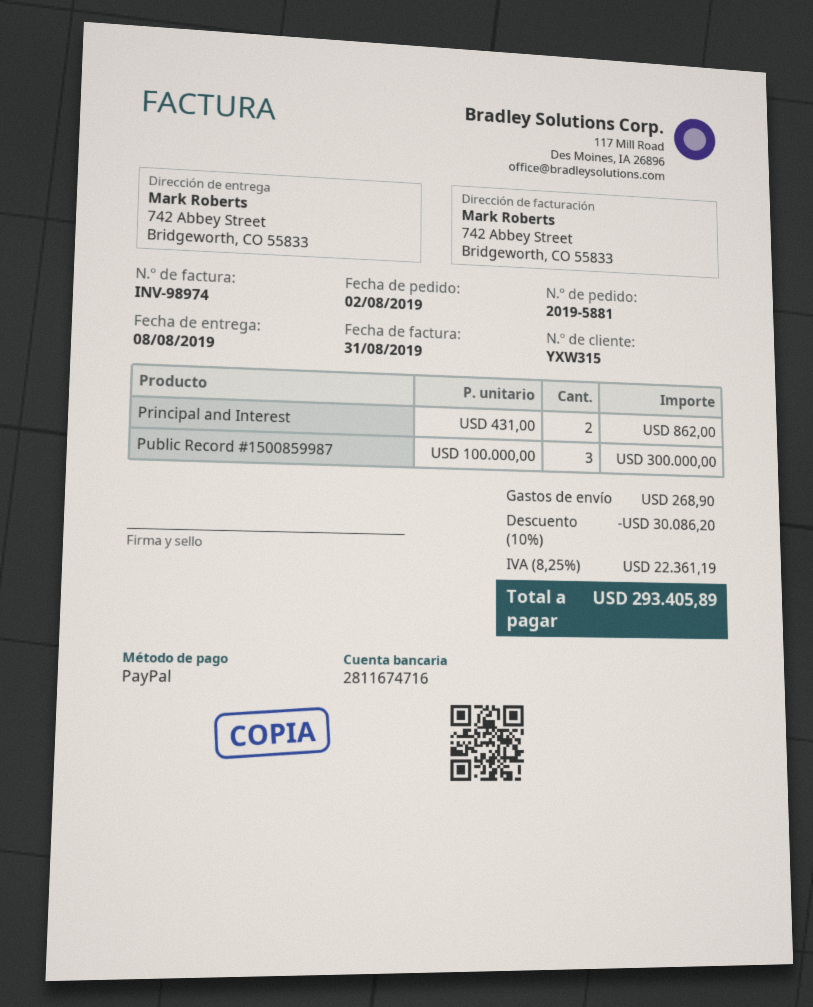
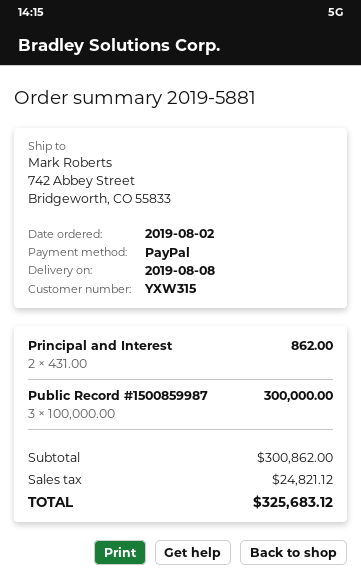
discount: 10% = 30086.20 -> none
shipping: 268.90 -> none
tax: 22361.19 -> 24821.12
total: 293405.89 -> 325683.12

